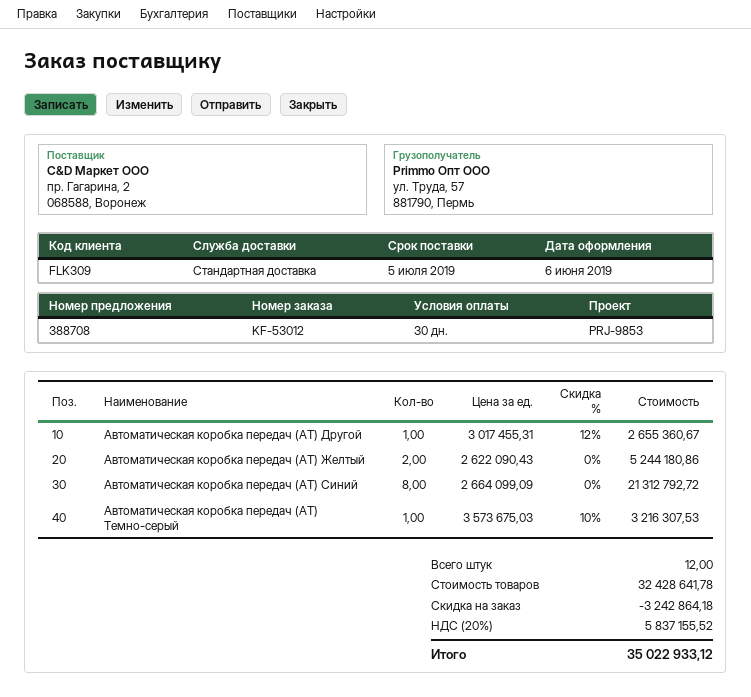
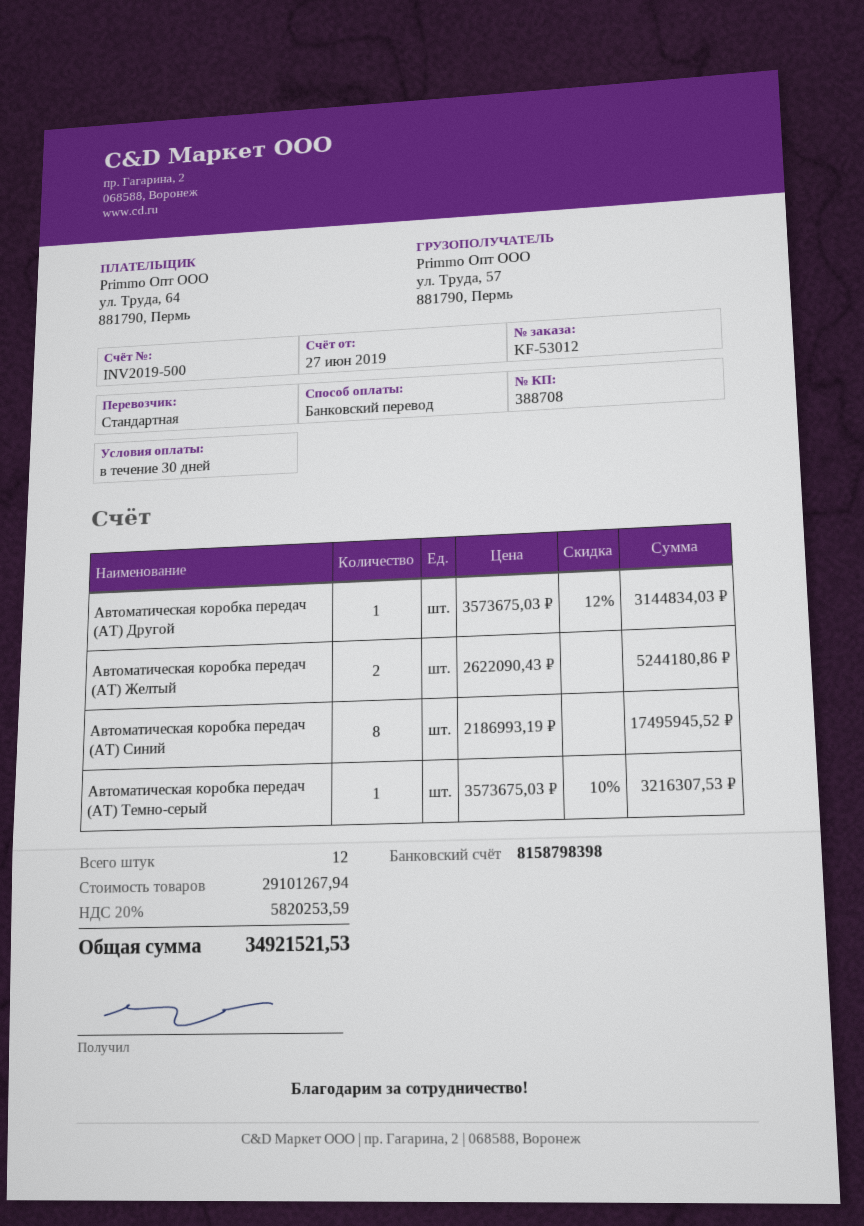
Автоматическая коробка передач (АТ) Другой: 1 x 3017455.31 - 12% = 2655360.67 -> 1 x 3573675.03 - 12% = 3144834.03
Автоматическая коробка передач (АТ) Синий: 8 x 2664099.09 = 21312792.72 -> 8 x 2186993.19 = 17495945.52
subtotal: 32428641.78 -> 29101267.94
discount: 3242864.18 -> none
tax: 20% = 5837155.52 -> 20% = 5820253.59
total: 35022933.12 -> 34921521.53

